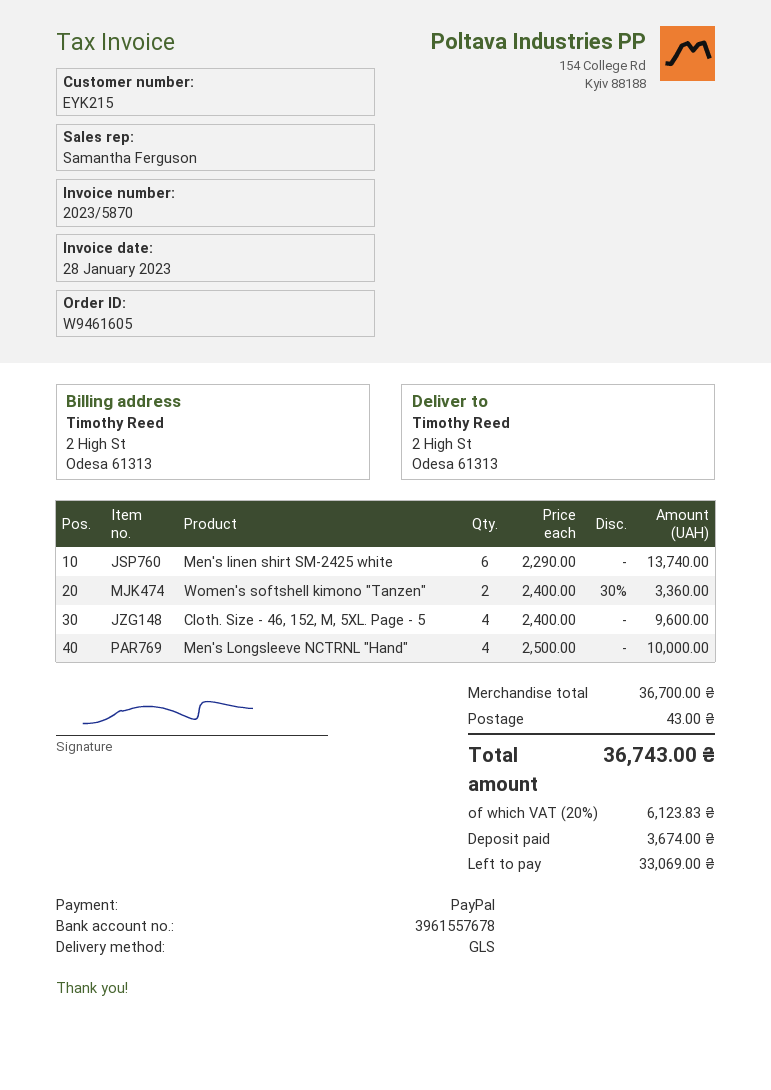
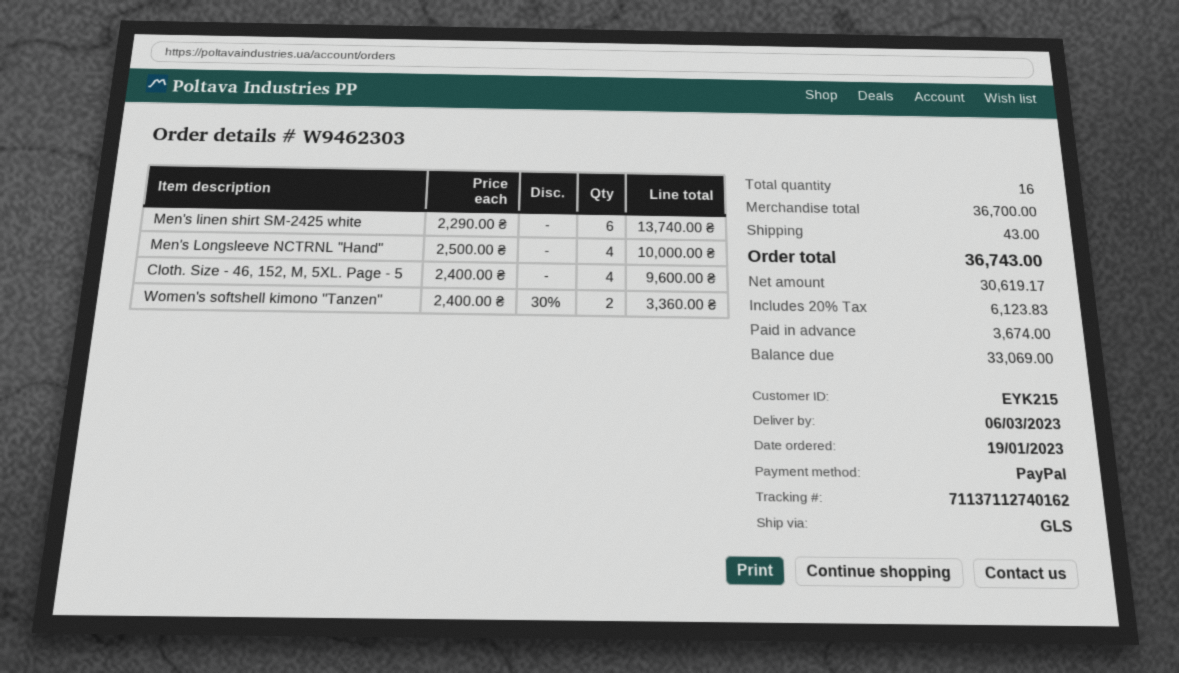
order number: W9461605 -> W9462303

